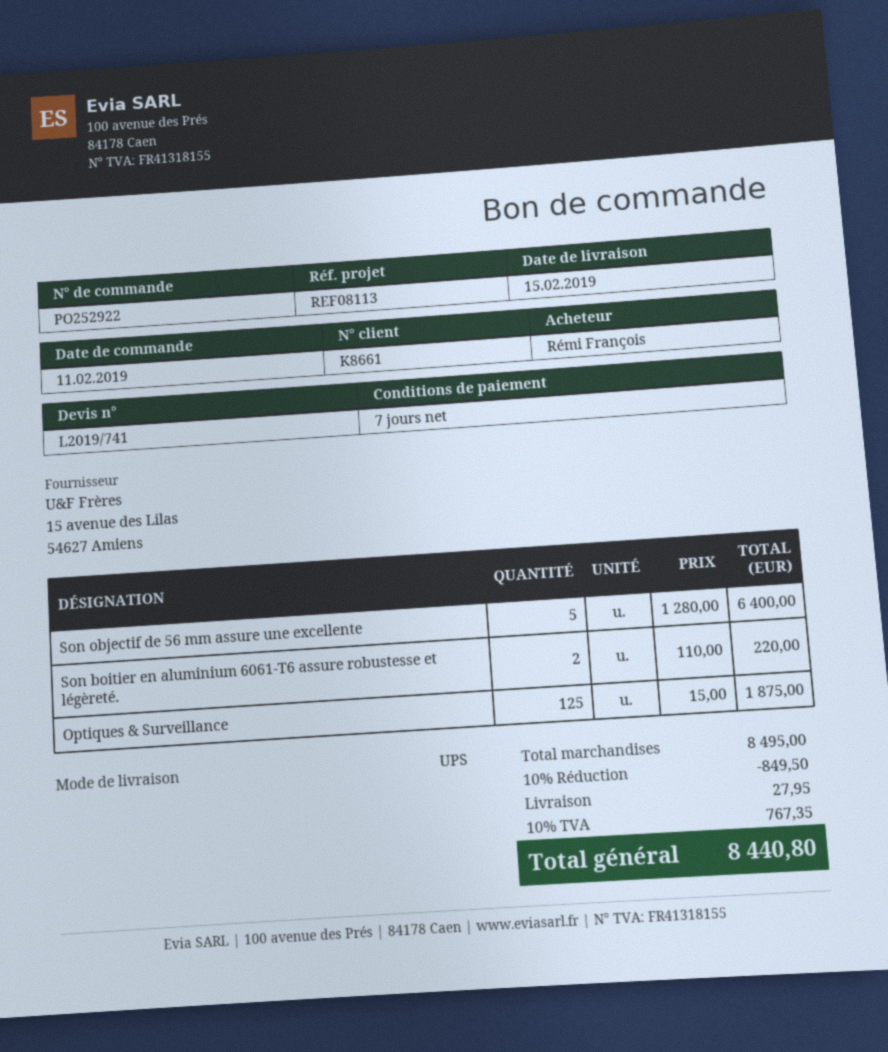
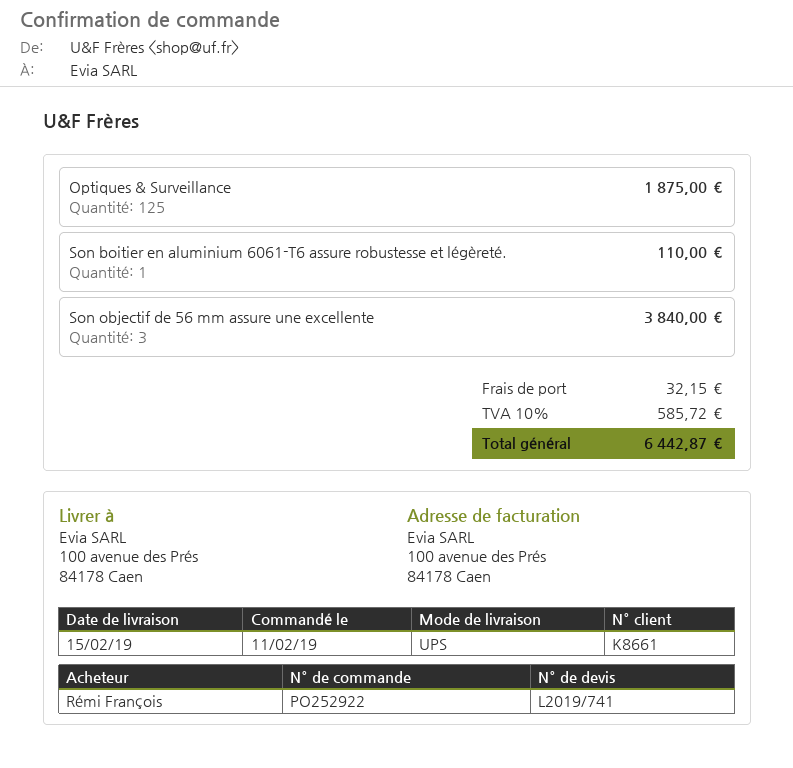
Son objectif de 56 mm assure une excellente: 5 for 6400.00 -> 3 for 3840.00
Son boitier en aluminium 6061-T6 assure robustesse et légèreté.: 2 for 220.00 -> 1 for 110.00
discount: 10% = 849.50 -> none
shipping: 27.95 -> 32.15
tax: 10% = 767.35 -> 10% = 585.72
total: 8440.80 -> 6442.87

